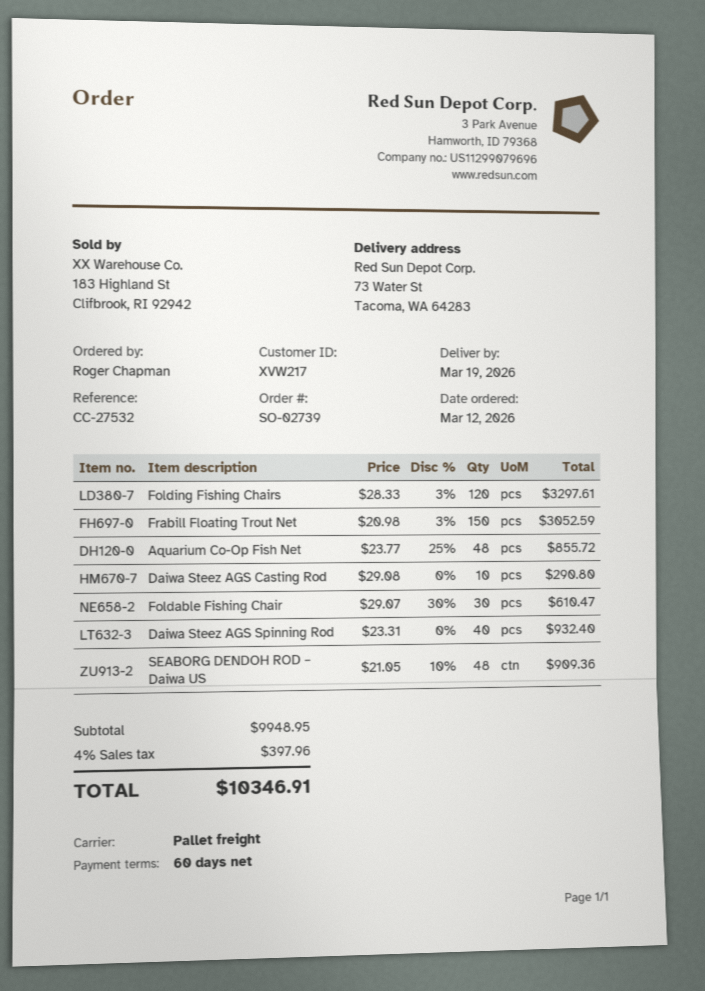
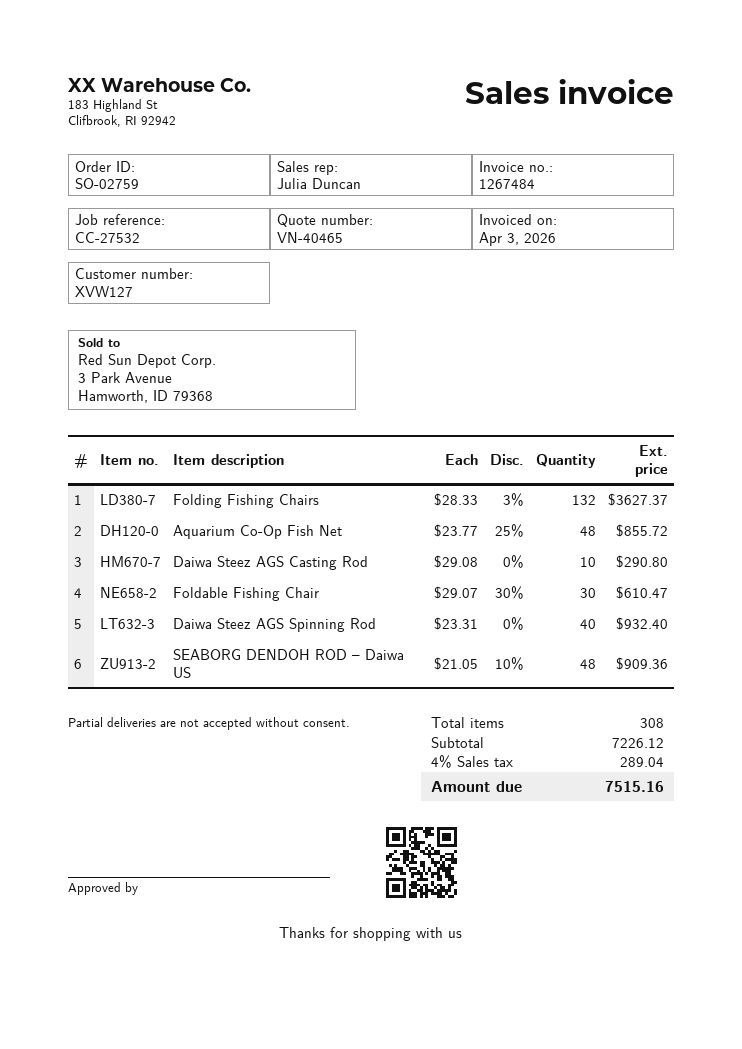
order number: SO-02739 -> SO-02759
customer number: XVW217 -> XVW127
Folding Fishing Chairs: 120 x 28.33 - 3% = 3297.61 -> 132 x 28.33 - 3% = 3627.37
Frabill Floating Trout Net: 150 x 20.98 - 3% = 3052.59 -> none
subtotal: 9948.95 -> 7226.12
tax: 4% = 397.96 -> 4% = 289.04
total: 10346.91 -> 7515.16

